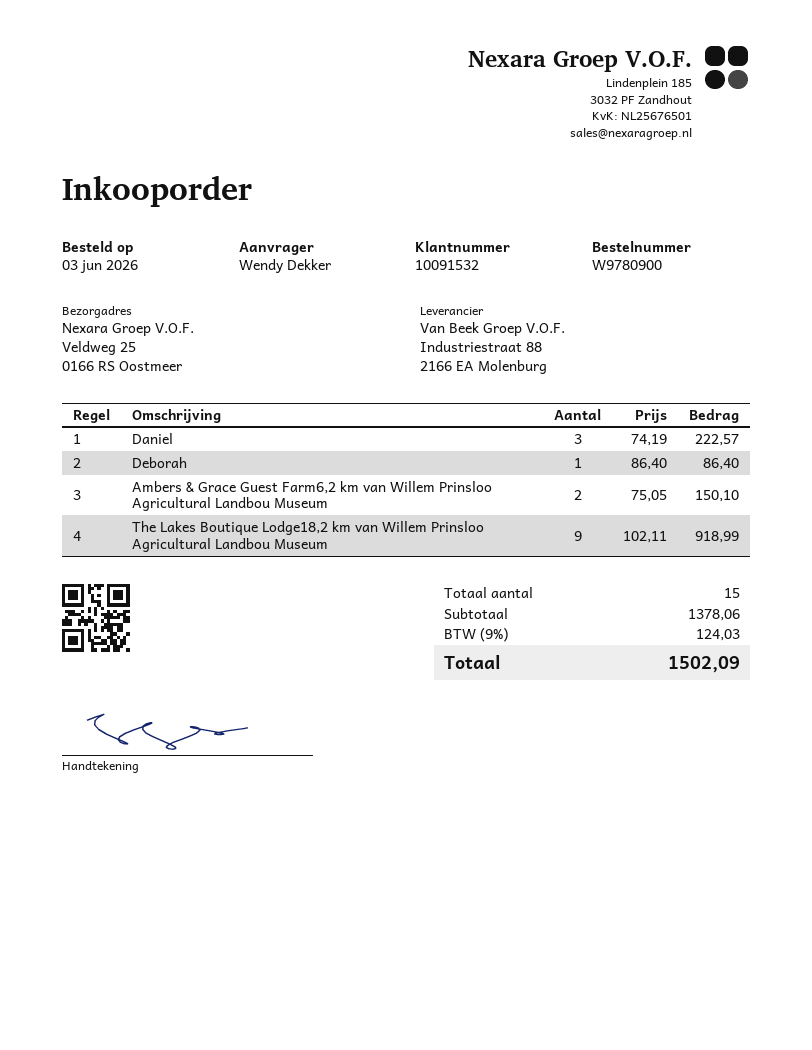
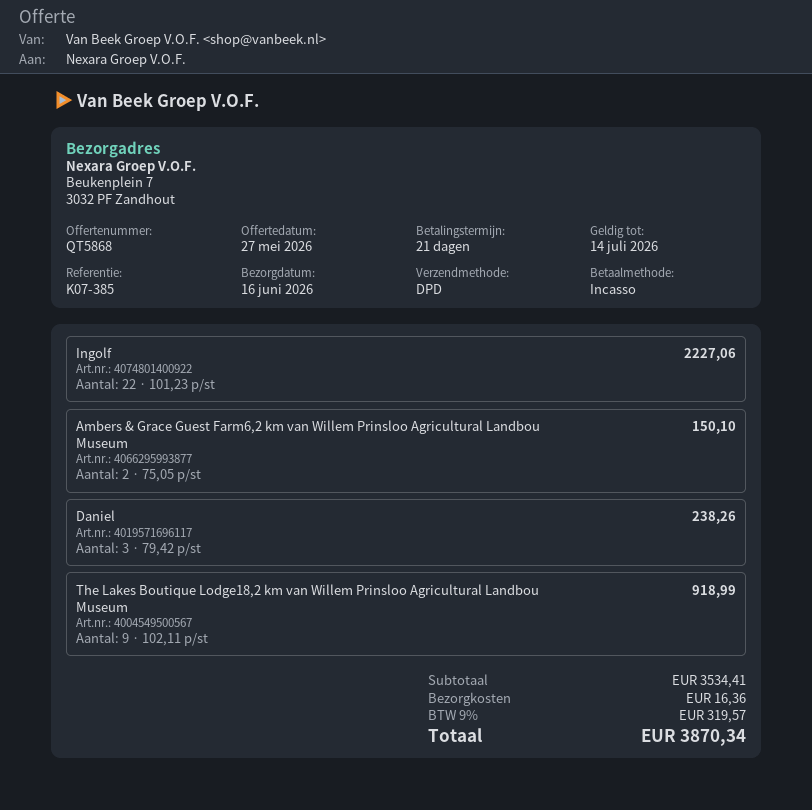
ship to: Veldweg 25, 0166 RS Oostmeer -> Beukenplein 7, 3032 PF Zandhout
Daniel: 3 x 74.19 = 222.57 -> 3 x 79.42 = 238.26
Deborah: 1 x 86.40 = 86.40 -> none
Ingolf: none -> 22 x 101.23 = 2227.06
subtotal: 1378.06 -> 3534.41
shipping: none -> 16.36
tax: 9% = 124.03 -> 9% = 319.57
total: 1502.09 -> 3870.34

